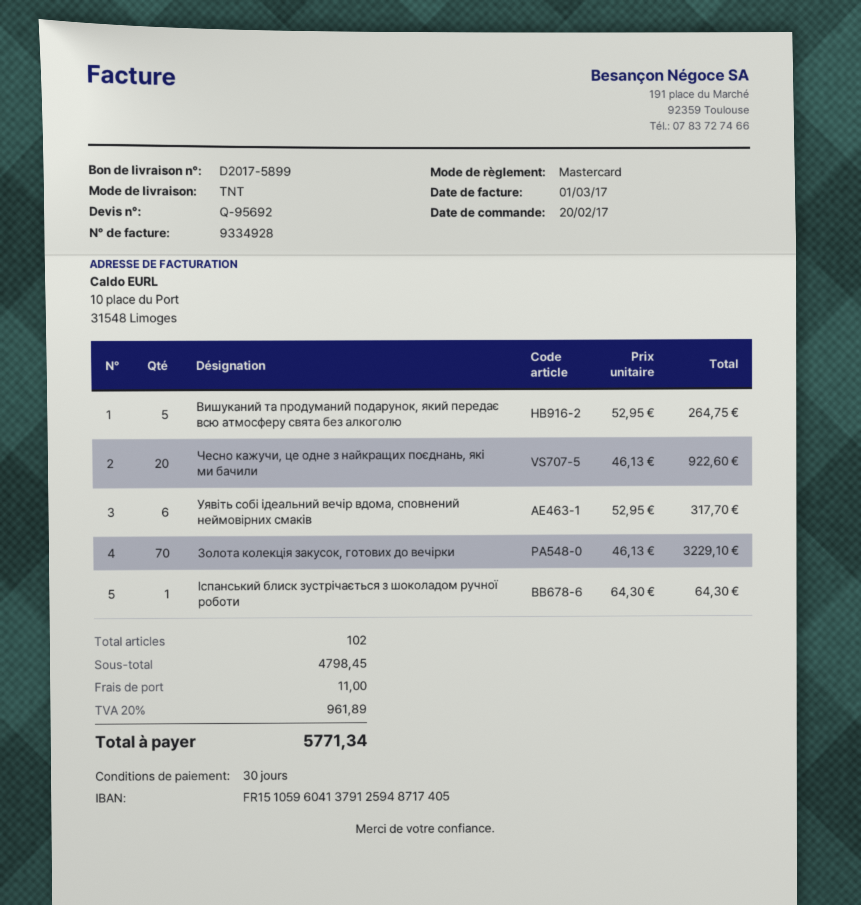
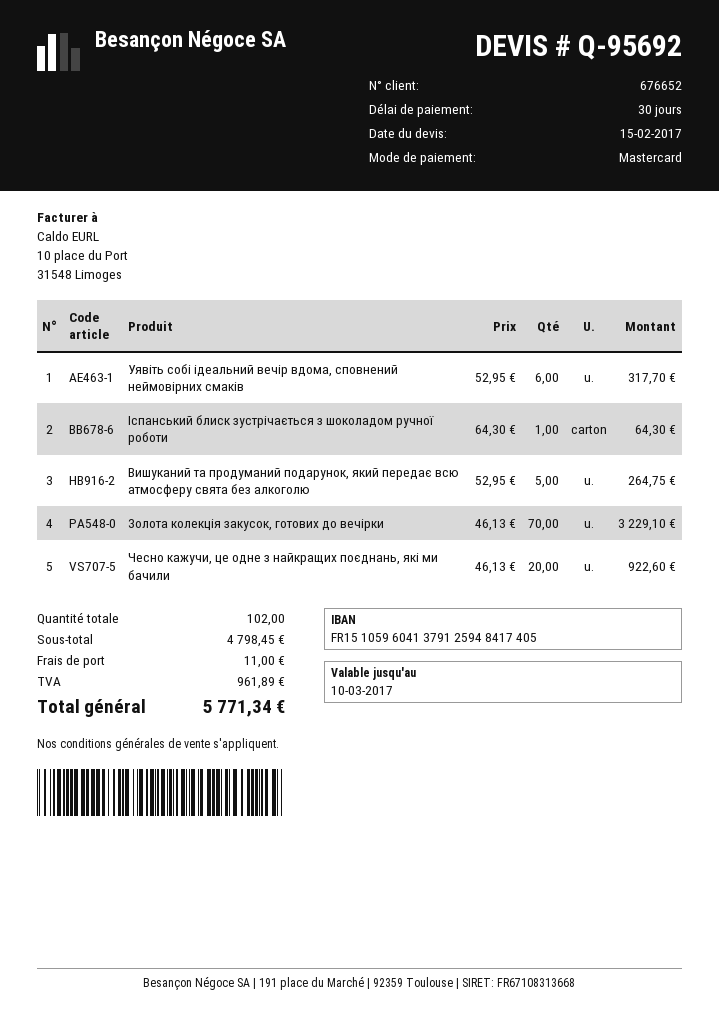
bank account: FR1510596041379125948717405 -> FR1510596041379125948417405

